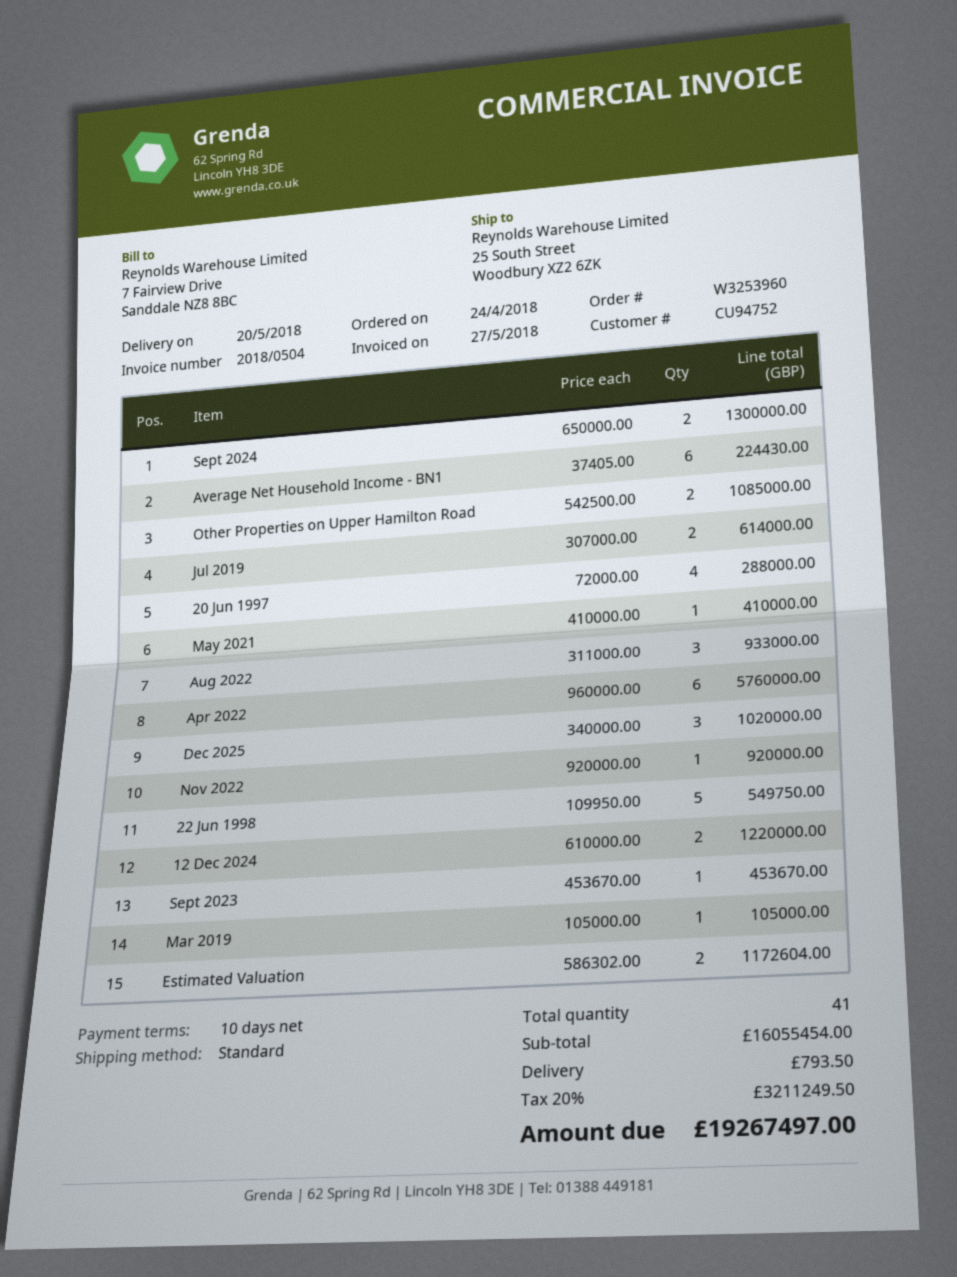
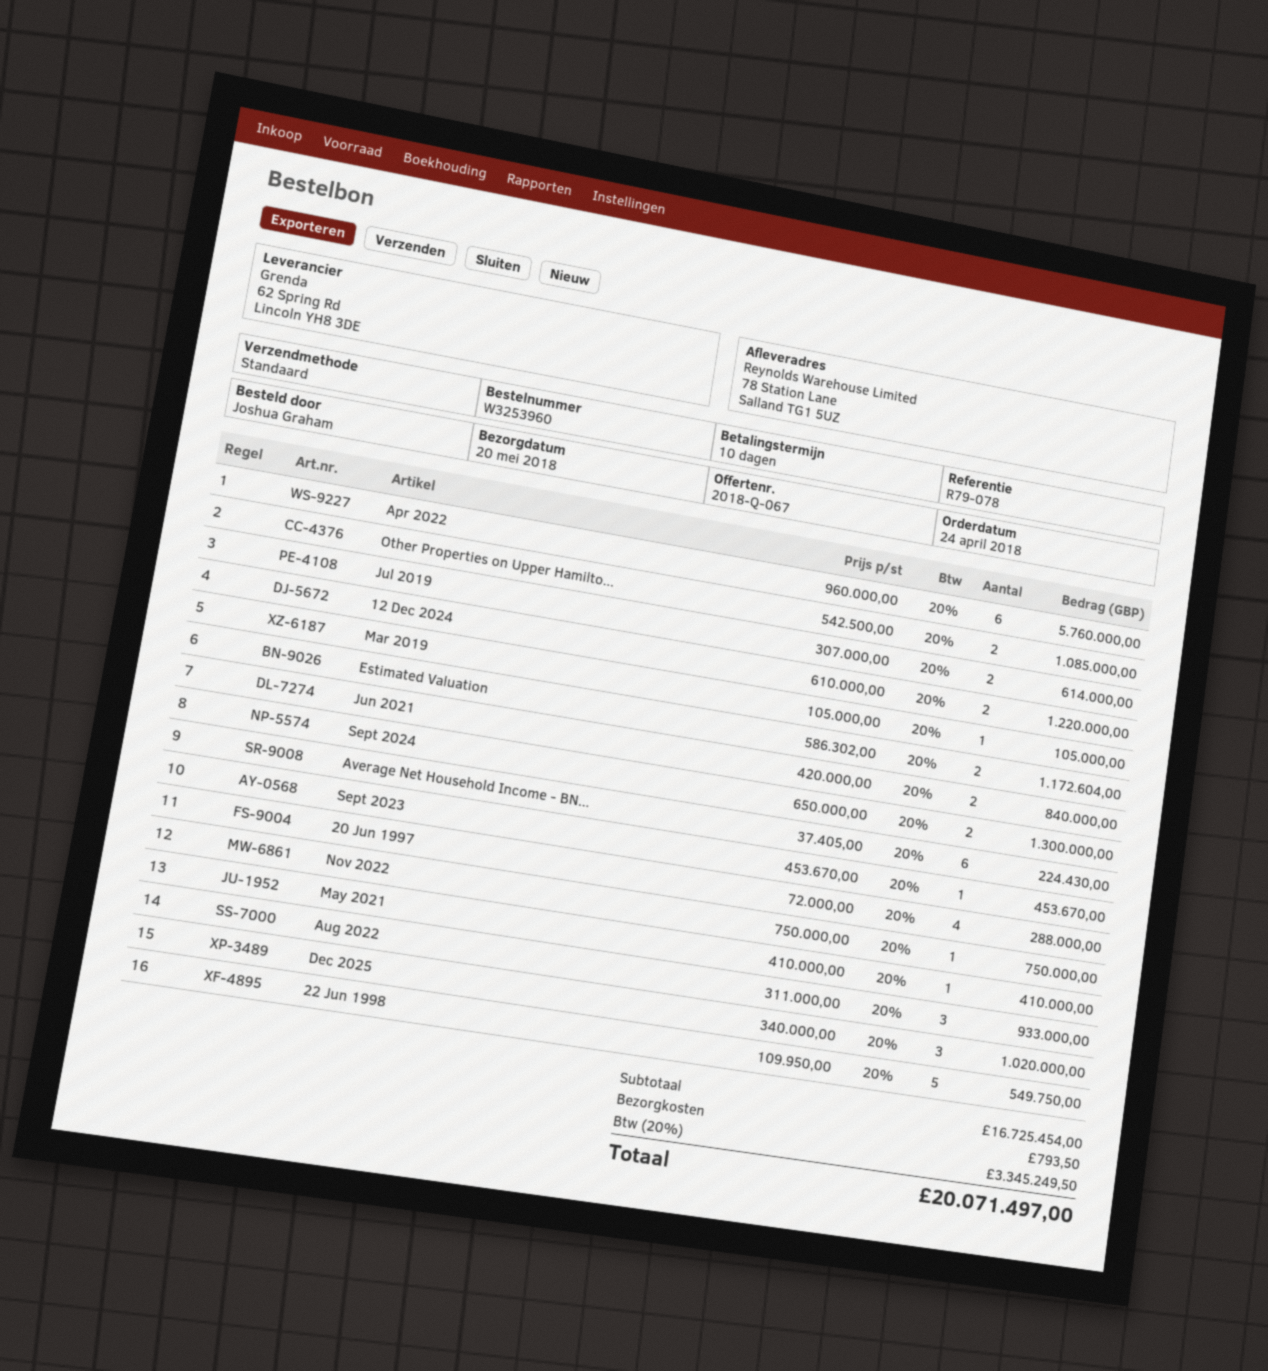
ship to: 25 South Street, Woodbury XZ2 6ZK -> 78 Station Lane, Salland TG1 5UZ
Nov 2022: 1 x 920000.00 = 920000.00 -> 1 x 750000.00 = 750000.00
Jun 2021: none -> 2 x 420000.00 = 840000.00
subtotal: 16055454.00 -> 16725454.00
tax: 20% = 3211249.50 -> 20% = 3345249.50
total: 19267497.00 -> 20071497.00

